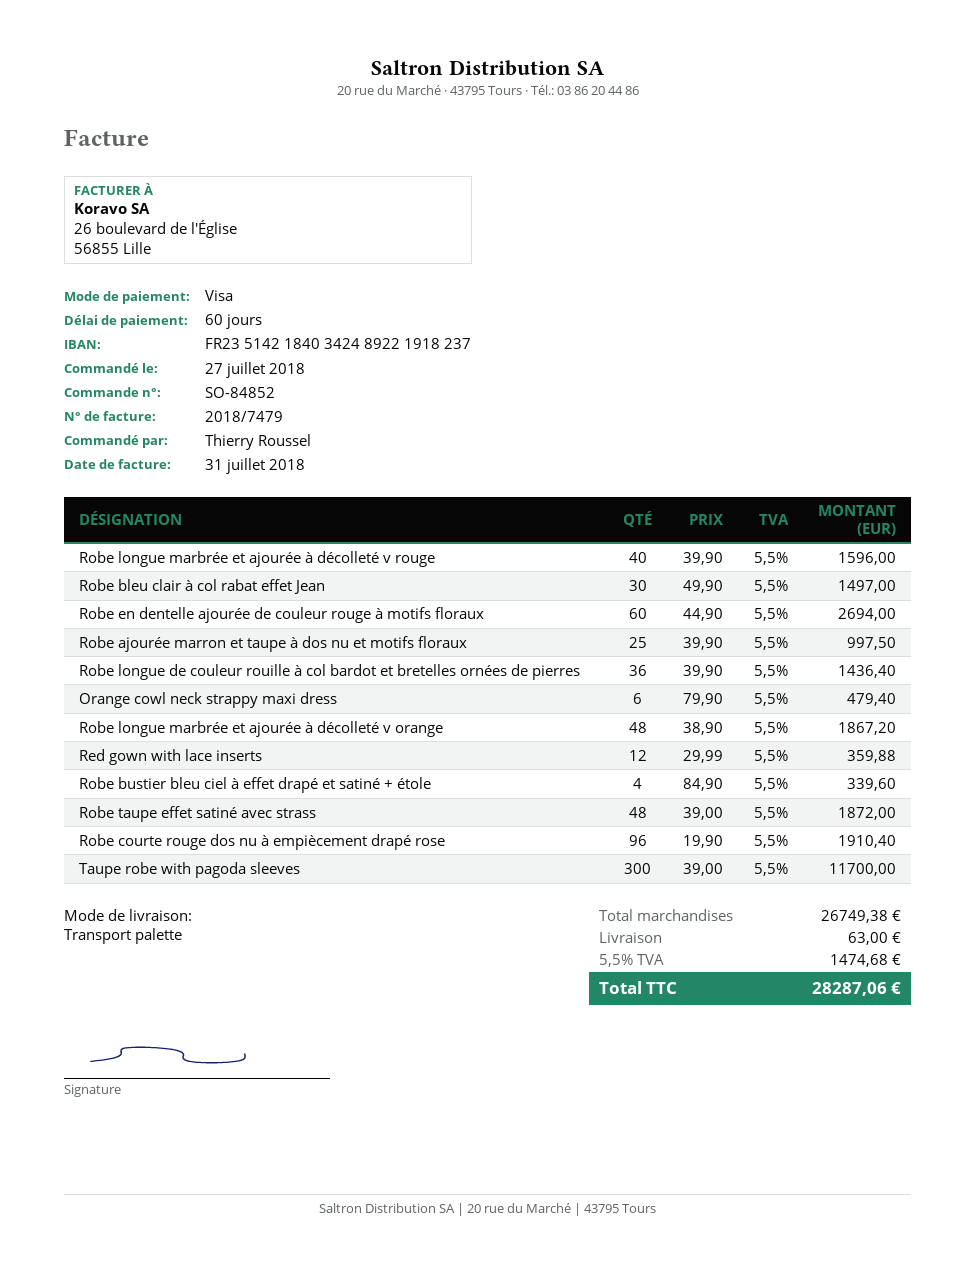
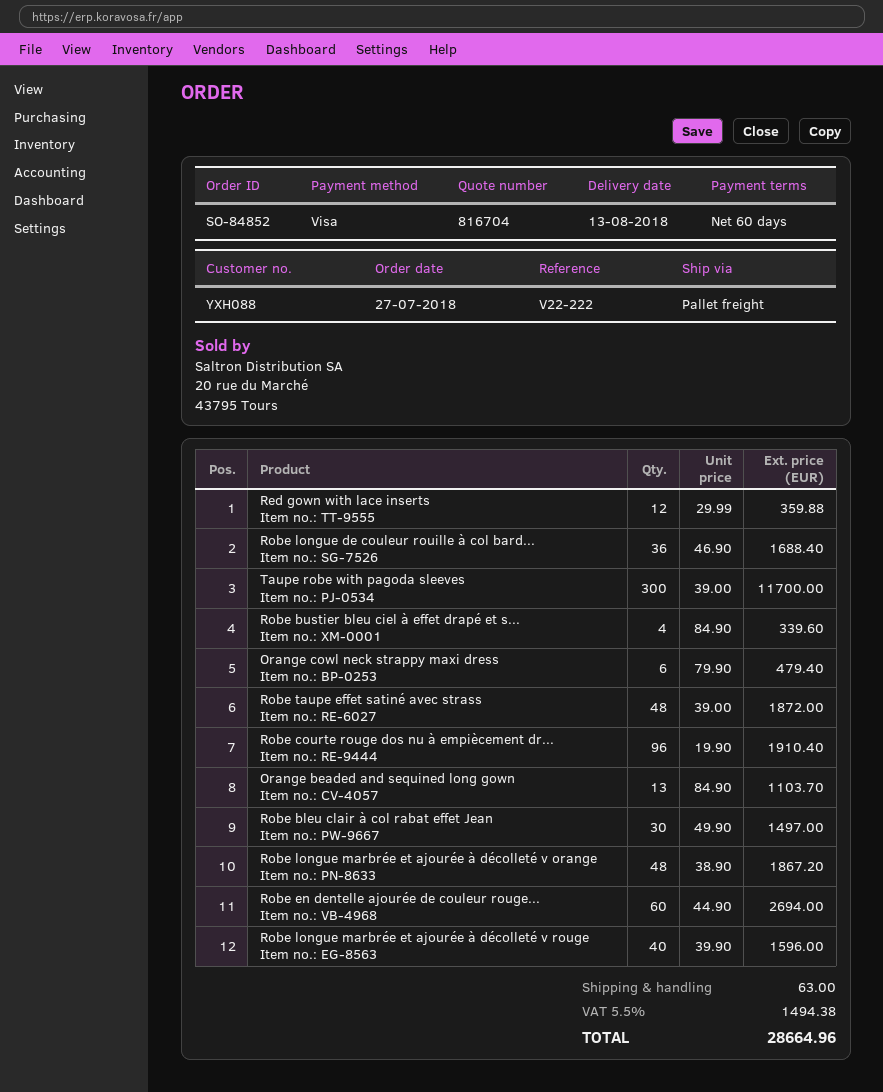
Robe ajourée marron et taupe à dos nu et motifs floraux: 25 x 39.90 = 997.50 -> none
Robe longue de couleur rouille à col bardot et bretelles ornées de pierres: 36 x 39.90 = 1436.40 -> 36 x 46.90 = 1688.40
Orange beaded and sequined long gown: none -> 13 x 84.90 = 1103.70
tax: 5.5% = 1474.68 -> 5.5% = 1494.38
total: 28287.06 -> 28664.96

